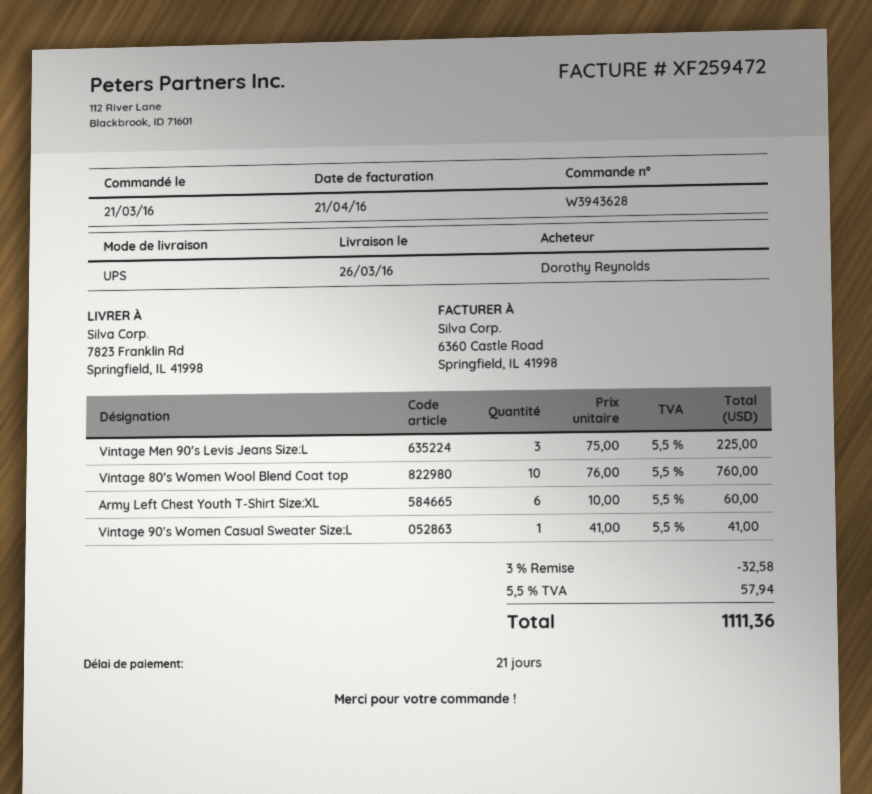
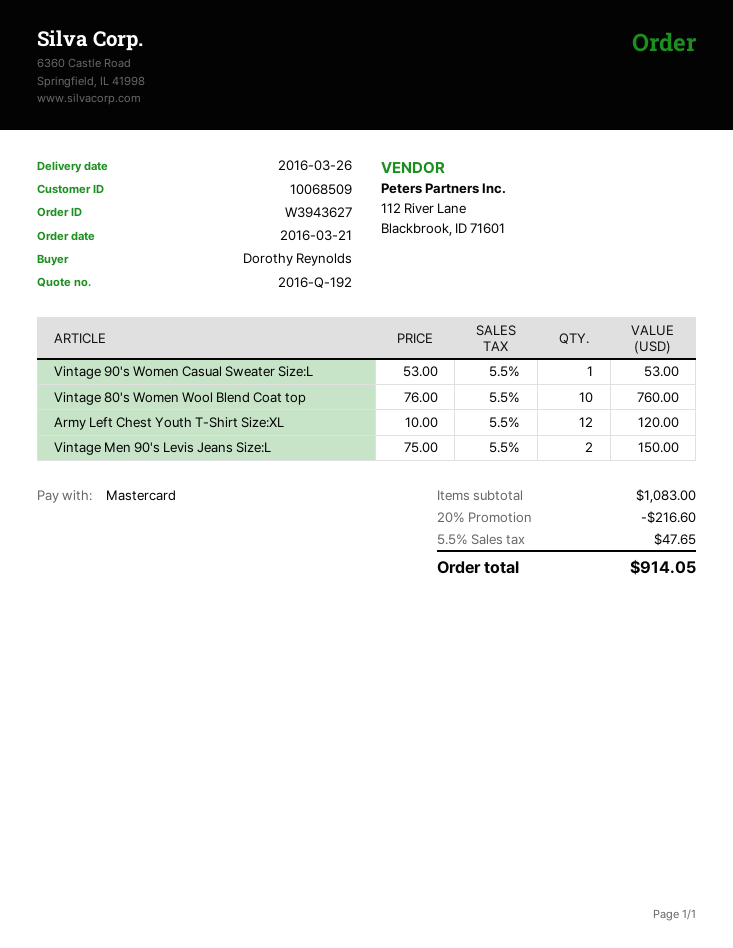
order number: W3943628 -> W3943627
Vintage Men 90's Levis Jeans Size:L: 3 x 75.00 = 225.00 -> 2 x 75.00 = 150.00
Army Left Chest Youth T-Shirt Size:XL: 6 x 10.00 = 60.00 -> 12 x 10.00 = 120.00
Vintage 90's Women Casual Sweater Size:L: 1 x 41.00 = 41.00 -> 1 x 53.00 = 53.00
discount: 3% = 32.58 -> 20% = 216.60
tax: 5.5% = 57.94 -> 5.5% = 47.65
total: 1111.36 -> 914.05

